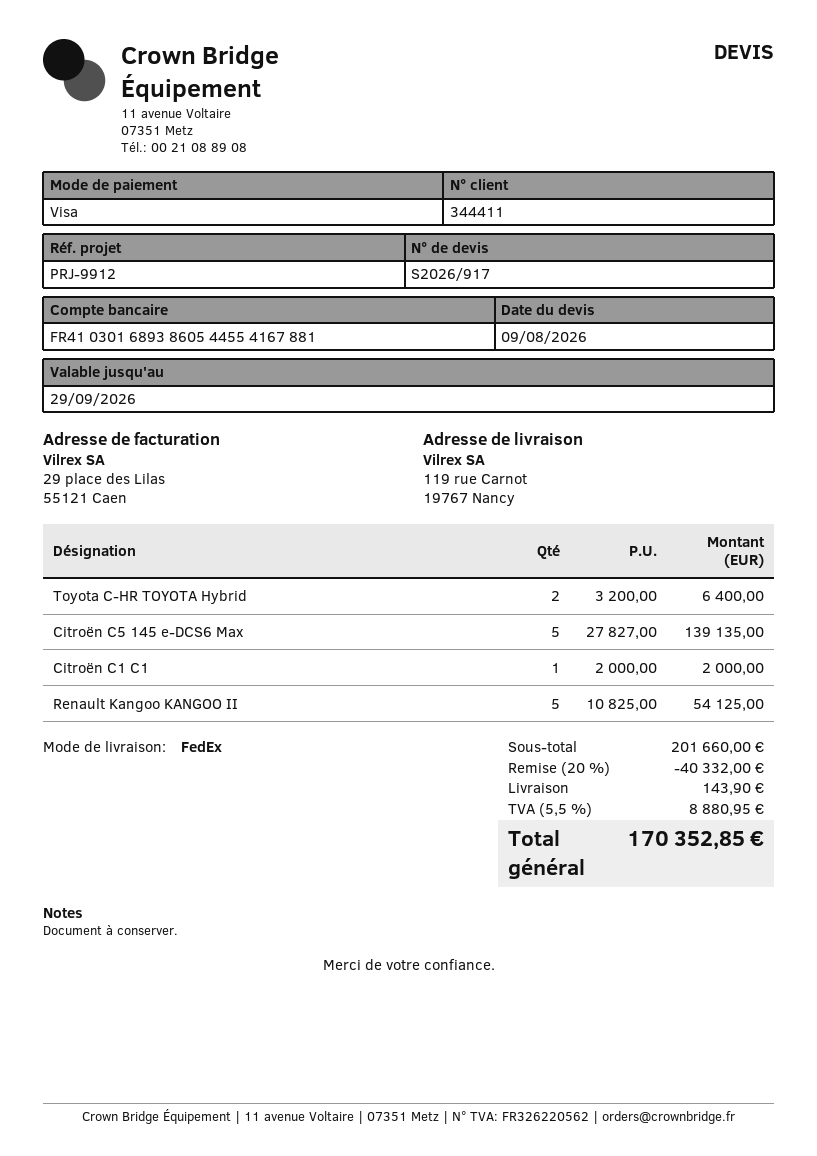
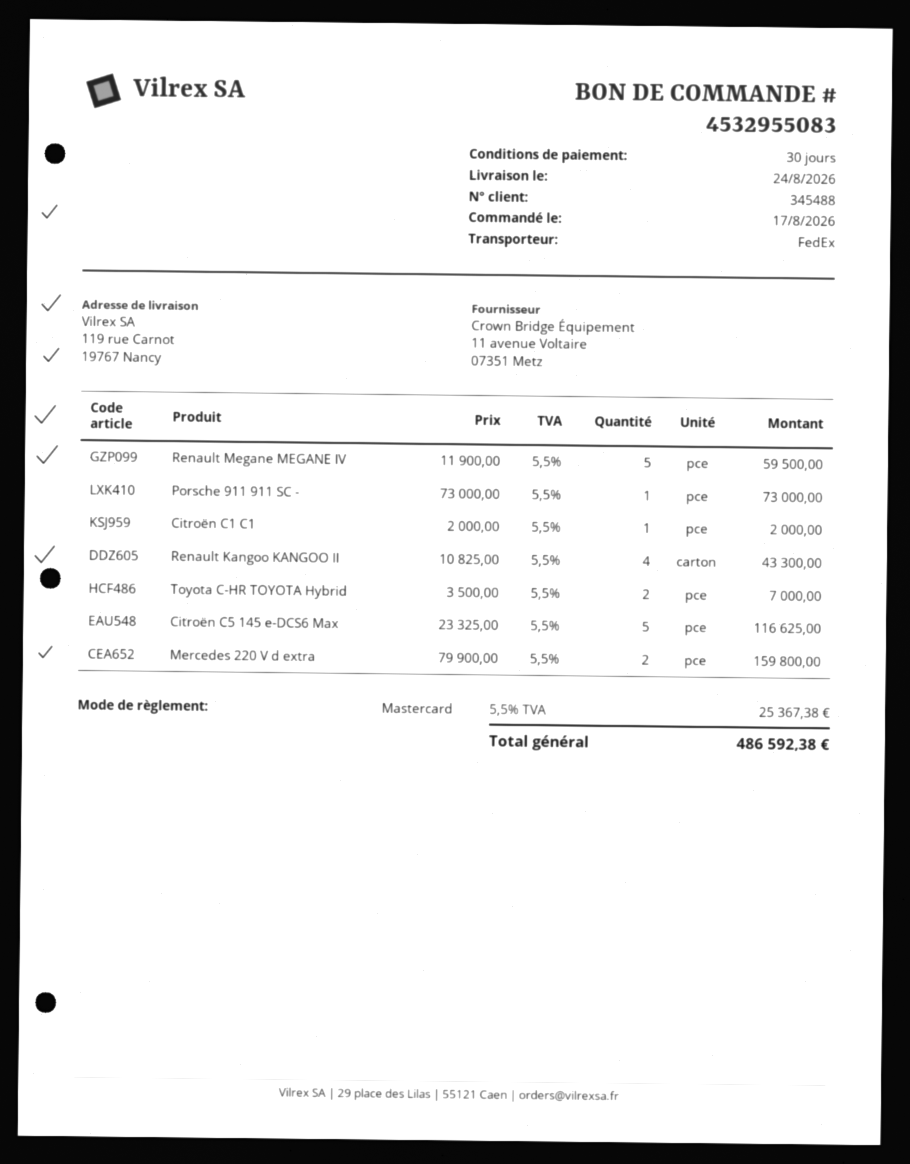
customer number: 344411 -> 345488
payment method: Visa -> Mastercard
Toyota C-HR TOYOTA Hybrid: 2 x 3200.00 = 6400.00 -> 2 x 3500.00 = 7000.00
Citroën C5 145 e-DCS6 Max: 5 x 27827.00 = 139135.00 -> 5 x 23325.00 = 116625.00
Renault Kangoo KANGOO II: 5 x 10825.00 = 54125.00 -> 4 x 10825.00 = 43300.00
Renault Megane MEGANE IV: none -> 5 x 11900.00 = 59500.00
Porsche 911 911 SC -: none -> 1 x 73000.00 = 73000.00
Mercedes 220 V d extra: none -> 2 x 79900.00 = 159800.00
discount: 20% = 40332.00 -> none
shipping: 143.90 -> none
tax: 5.5% = 8880.95 -> 5.5% = 25367.38
total: 170352.85 -> 486592.38

